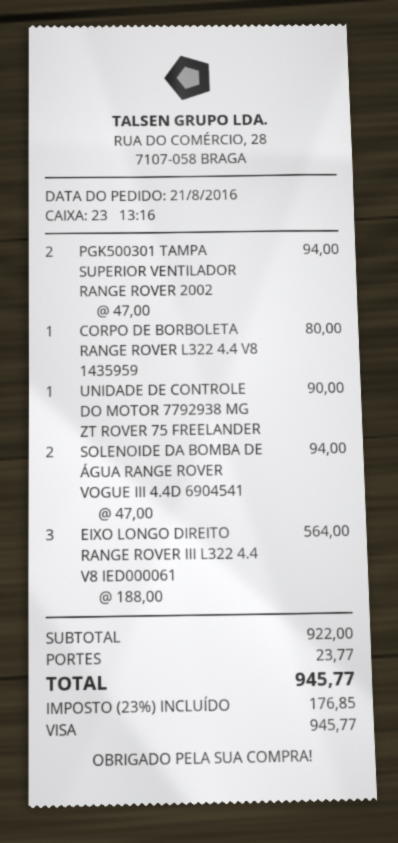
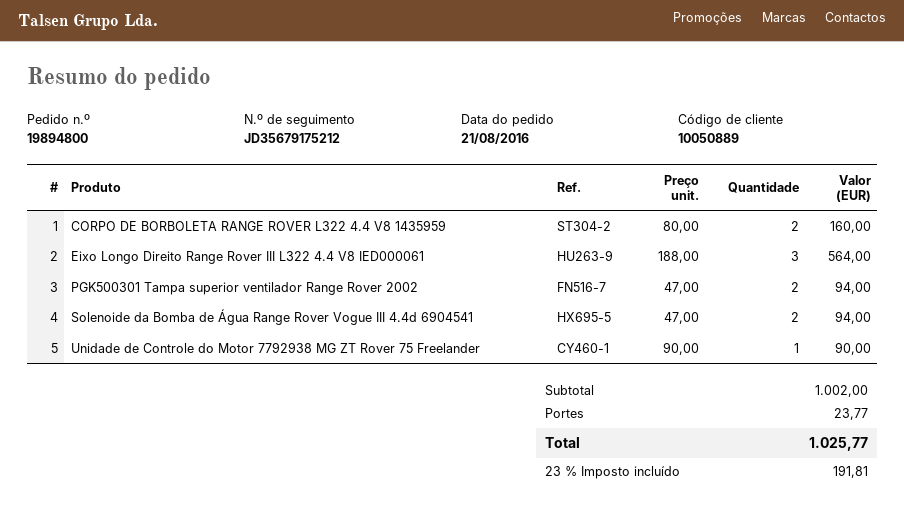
CORPO DE BORBOLETA RANGE ROVER L322 4.4 V8 1435959: 1 x 80.00 = 80.00 -> 2 x 80.00 = 160.00
subtotal: 922.00 -> 1002.00
tax: 23% = 176.85 -> 23% = 191.81
total: 945.77 -> 1025.77

